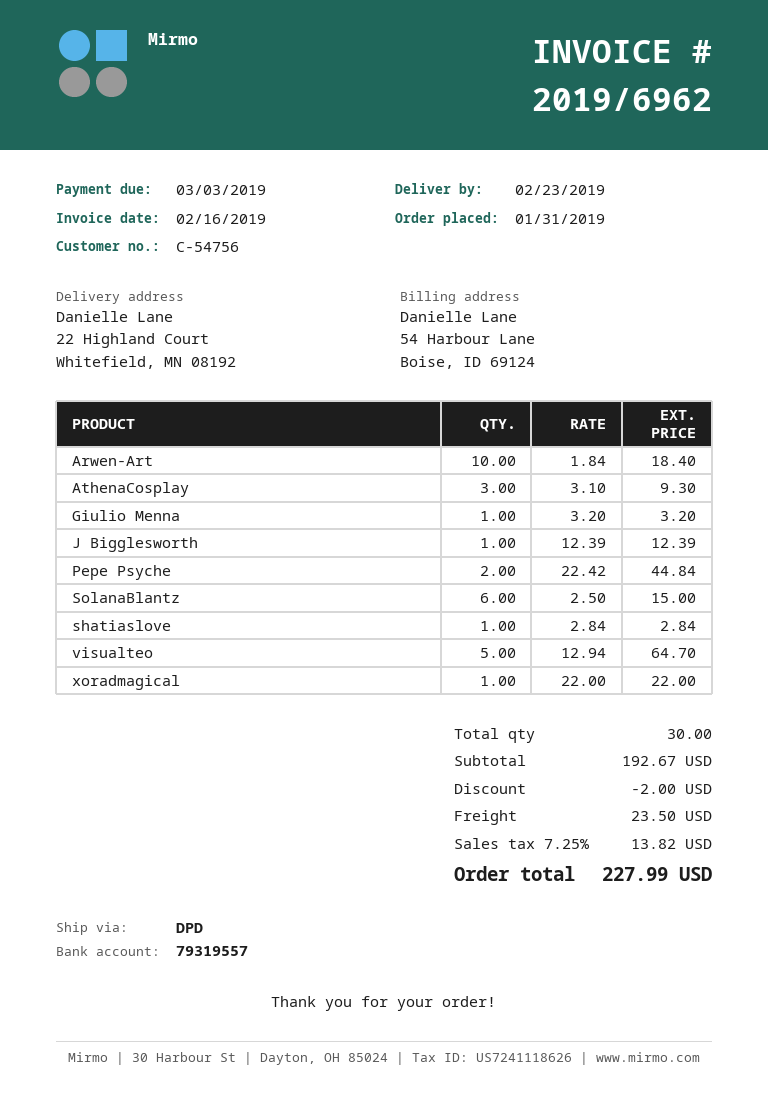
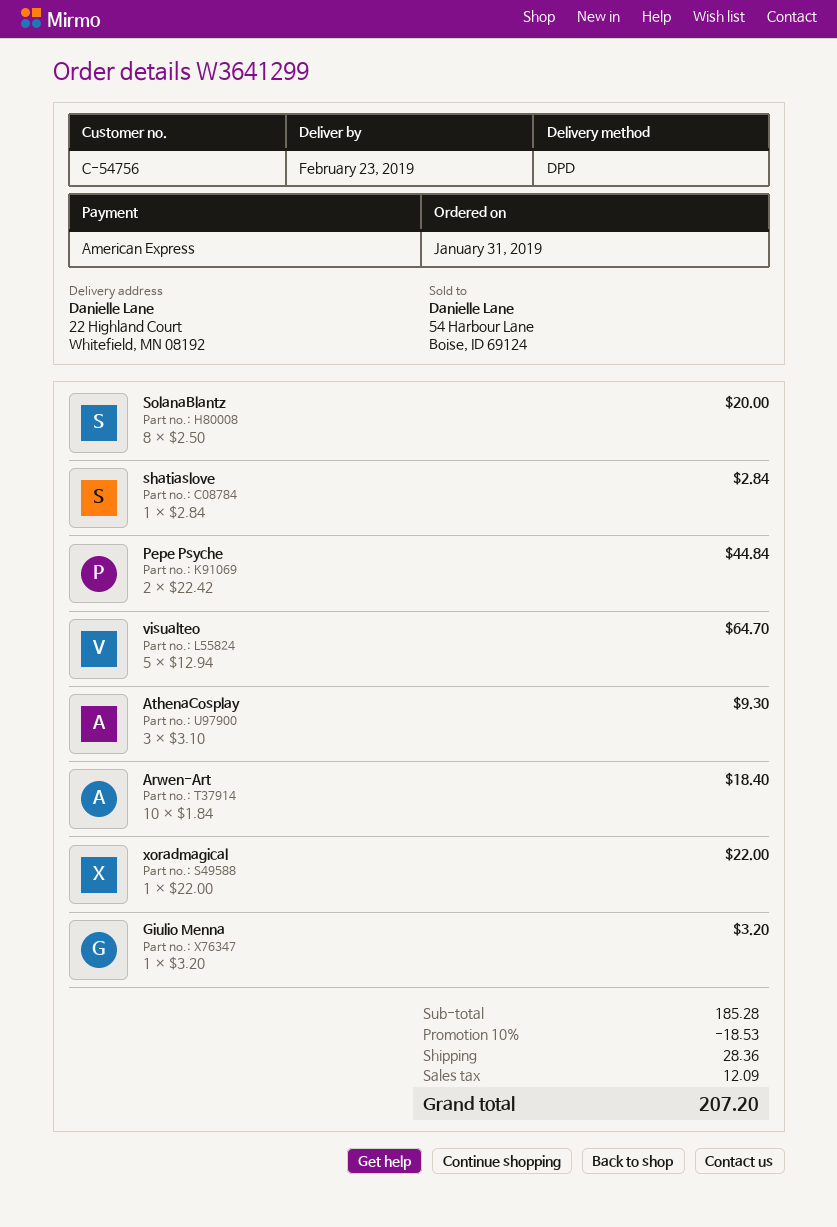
J Bigglesworth: 1 x 12.39 = 12.39 -> none
SolanaBlantz: 6 x 2.50 = 15.00 -> 8 x 2.50 = 20.00
subtotal: 192.67 -> 185.28
discount: 2.00 -> 18.53
shipping: 23.50 -> 28.36
tax: 13.82 -> 12.09
total: 227.99 -> 207.20

